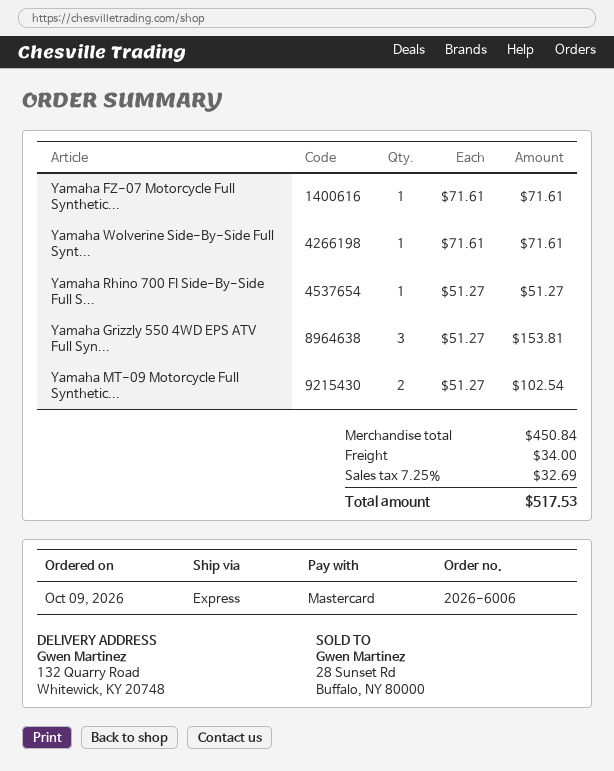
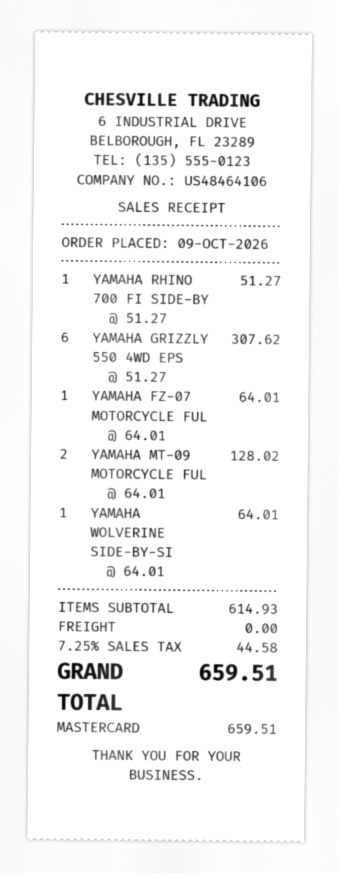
Yamaha FZ-07 Motorcycle Full Synthetic...: 1 x 71.61 = 71.61 -> 1 x 64.01 = 64.01
Yamaha Wolverine Side-By-Side Full Synt...: 1 x 71.61 = 71.61 -> 1 x 64.01 = 64.01
Yamaha Grizzly 550 4WD EPS ATV Full Syn...: 3 x 51.27 = 153.81 -> 6 x 51.27 = 307.62
Yamaha MT-09 Motorcycle Full Synthetic...: 2 x 51.27 = 102.54 -> 2 x 64.01 = 128.02
subtotal: 450.84 -> 614.93
shipping: 34.00 -> 0.00
tax: 7.25% = 32.69 -> 7.25% = 44.58
total: 517.53 -> 659.51

